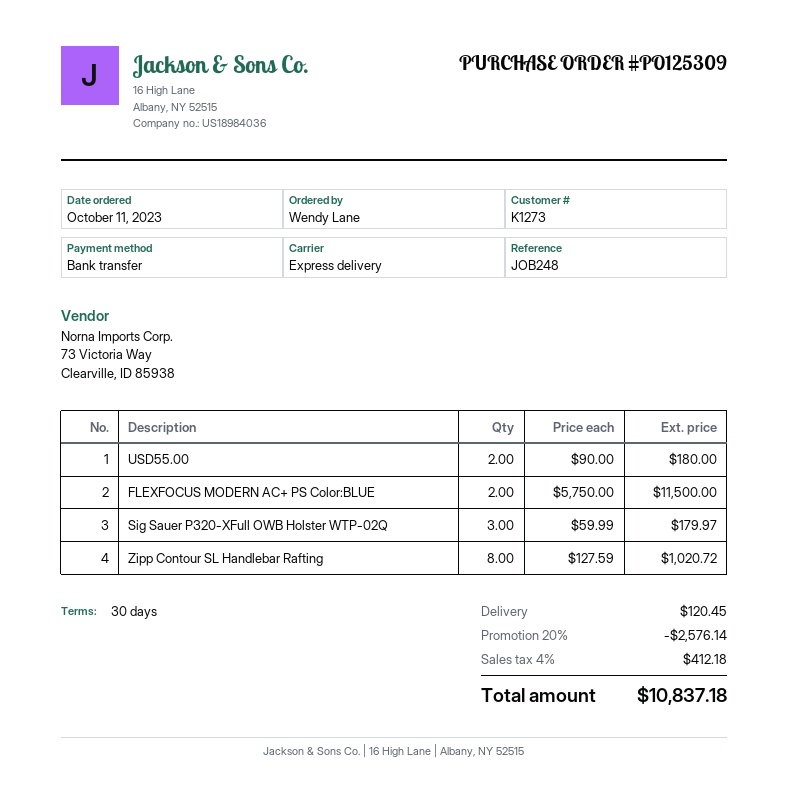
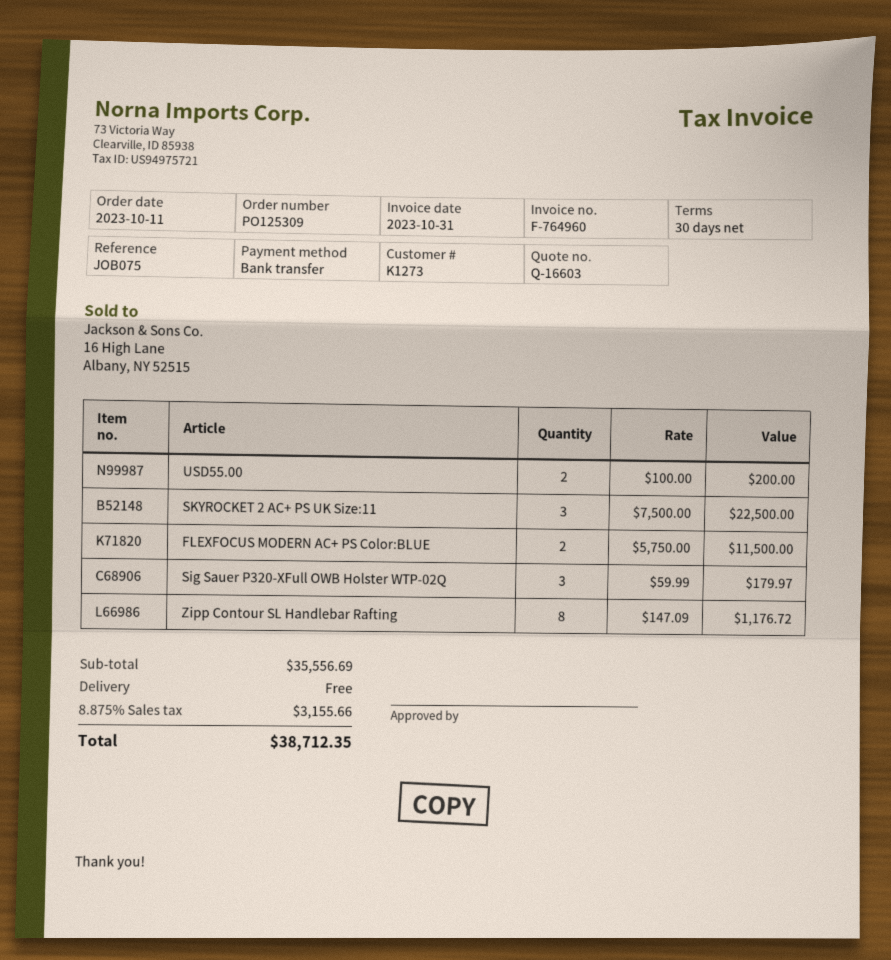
reference: JOB248 -> JOB075
USD55.00: 2 x 90.00 = 180.00 -> 2 x 100.00 = 200.00
Zipp Contour SL Handlebar Rafting: 8 x 127.59 = 1020.72 -> 8 x 147.09 = 1176.72
SKYROCKET 2 AC+ PS UK Size:11: none -> 3 x 7500.00 = 22500.00
discount: 20% = 2576.14 -> none
shipping: 120.45 -> 0.00
tax: 4% = 412.18 -> 8.875% = 3155.66
total: 10837.18 -> 38712.35

